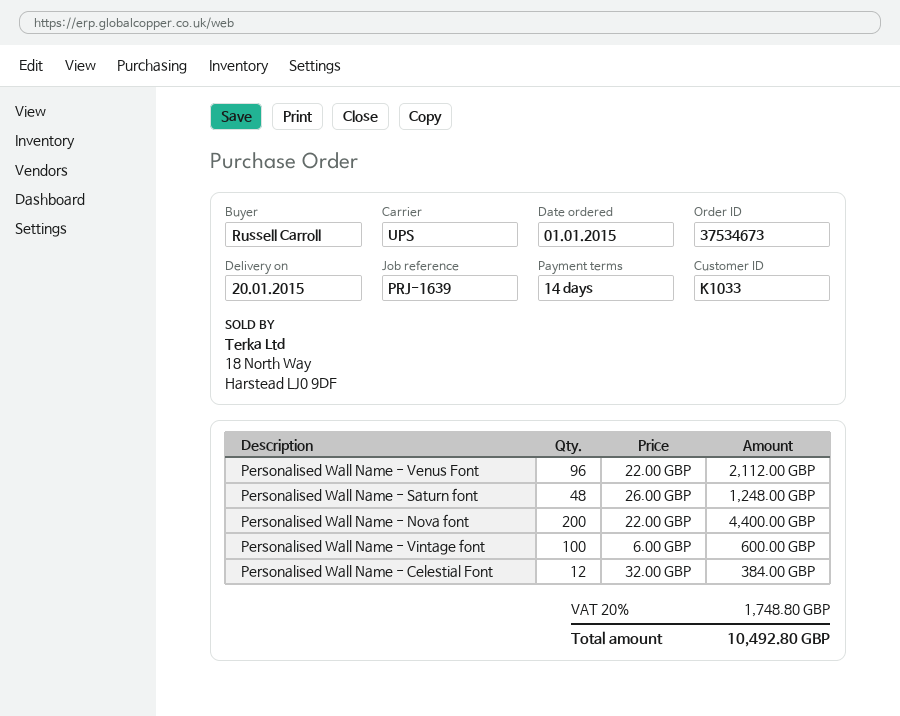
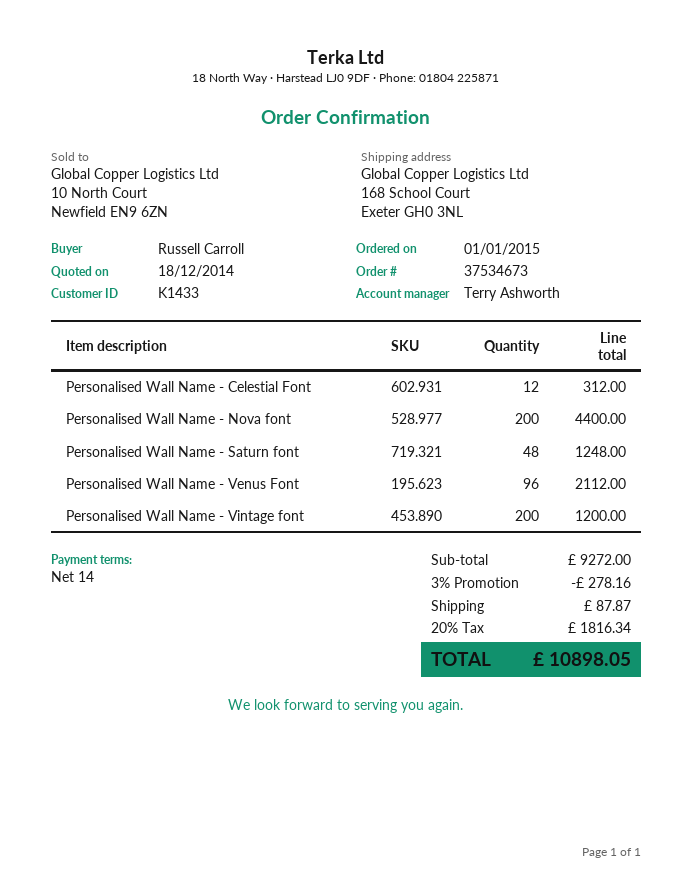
customer number: K1033 -> K1433
Personalised Wall Name - Vintage font: 100 for 600.00 -> 200 for 1200.00
Personalised Wall Name - Celestial Font: 12 for 384.00 -> 12 for 312.00
discount: none -> 3% = 278.16
shipping: none -> 87.87
tax: 20% = 1748.80 -> 20% = 1816.34
total: 10492.80 -> 10898.05

